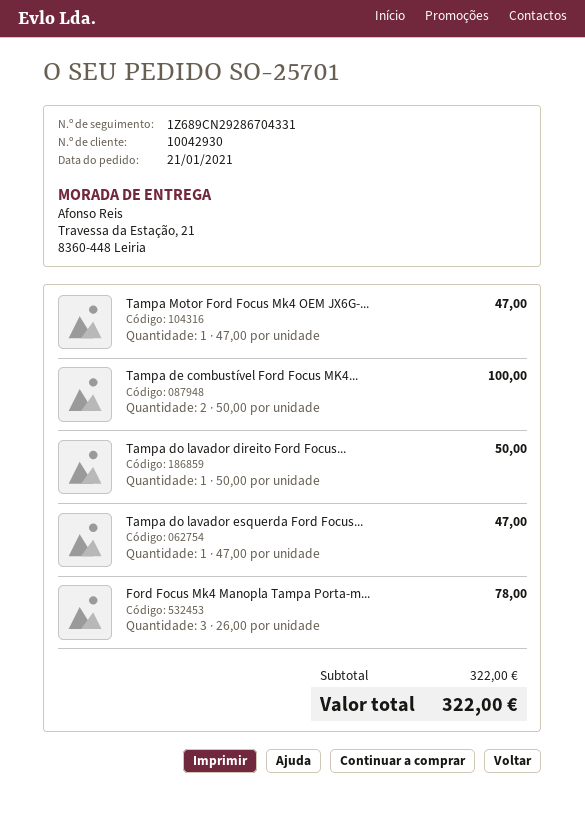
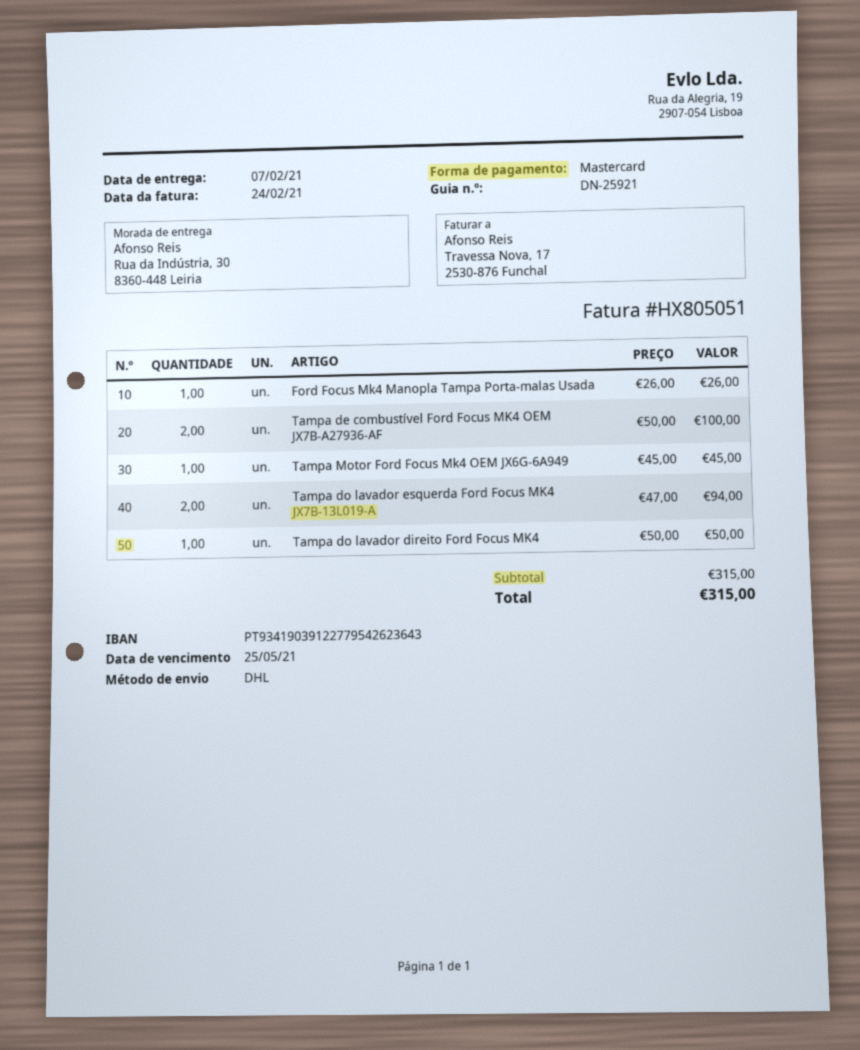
ship to: Travessa da Estação, 21, 8360-448 Leiria -> Rua da Indústria, 30, 8360-448 Leiria
Tampa Motor Ford Focus Mk4 OEM JX6G-...: 1 x 47.00 = 47.00 -> 1 x 45.00 = 45.00
Tampa do lavador esquerda Ford Focus...: 1 x 47.00 = 47.00 -> 2 x 47.00 = 94.00
Ford Focus Mk4 Manopla Tampa Porta-m...: 3 x 26.00 = 78.00 -> 1 x 26.00 = 26.00
subtotal: 322.00 -> 315.00
total: 322.00 -> 315.00

